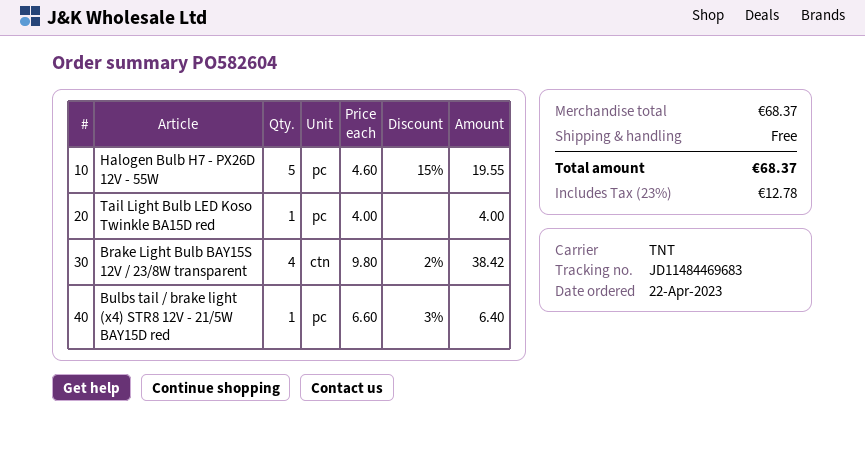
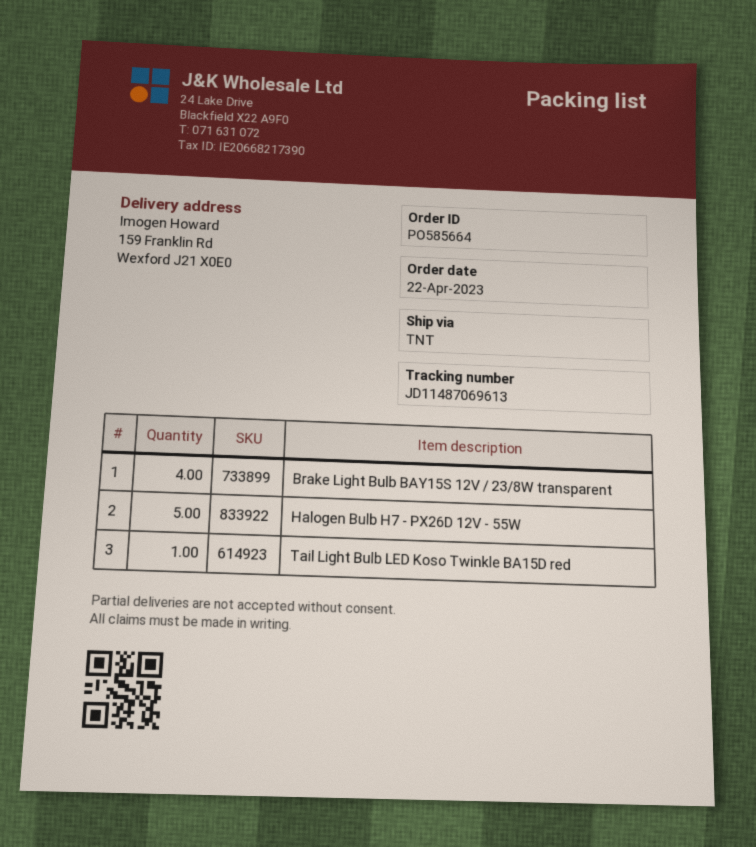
order number: PO582604 -> PO585664
tracking number: JD11484469683 -> JD11487069613
Bulbs tail / brake light (x4) STR8 12V - 21/5W BAY15D red: 1 -> none

